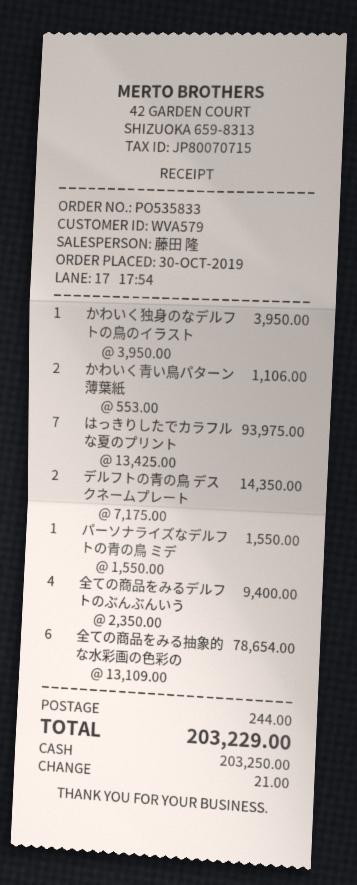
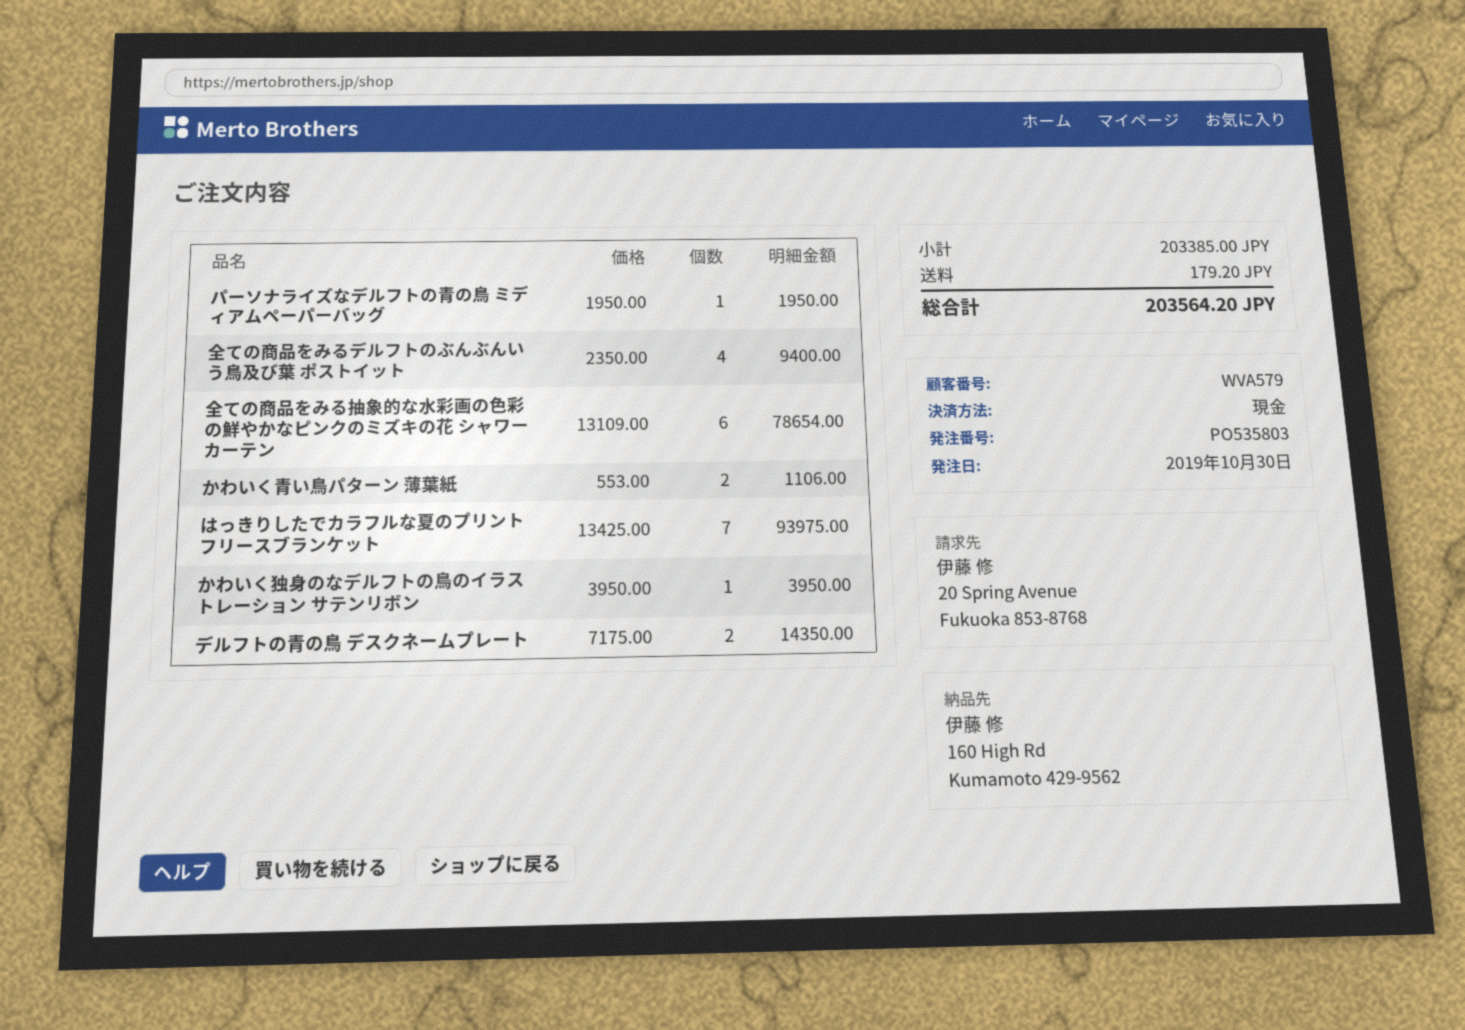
order number: PO535833 -> PO535803
パーソナライズなデルフトの青の鳥 ミデ: 1 x 1550.00 = 1550.00 -> 1 x 1950.00 = 1950.00
shipping: 244.00 -> 179.20
total: 203229.00 -> 203564.20

